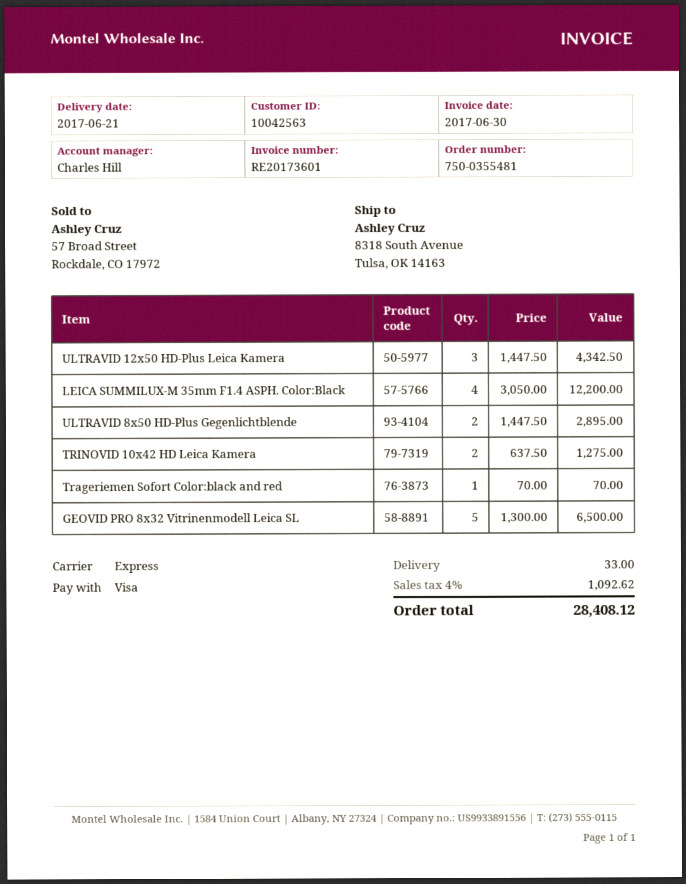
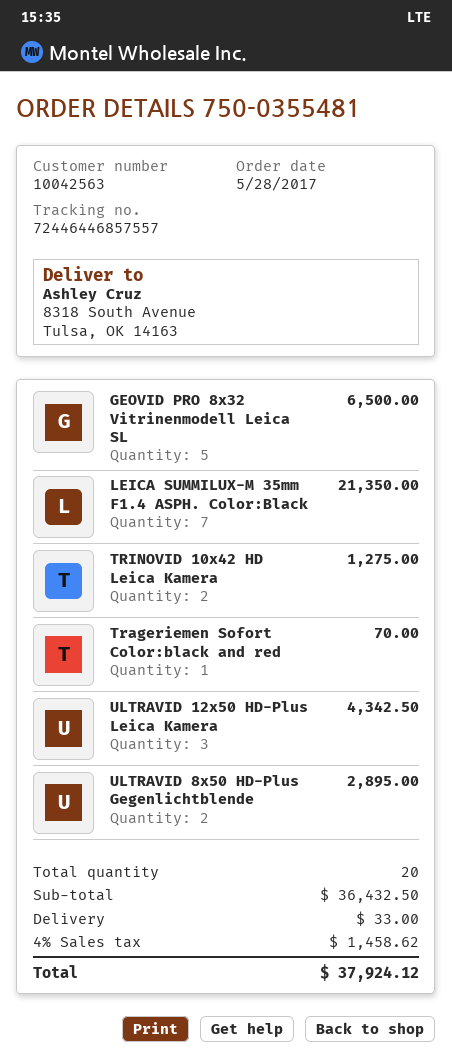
LEICA SUMMILUX-M 35mm F1.4 ASPH. Color:Black: 4 for 12200.00 -> 7 for 21350.00
tax: 4% = 1092.62 -> 4% = 1458.62
total: 28408.12 -> 37924.12

